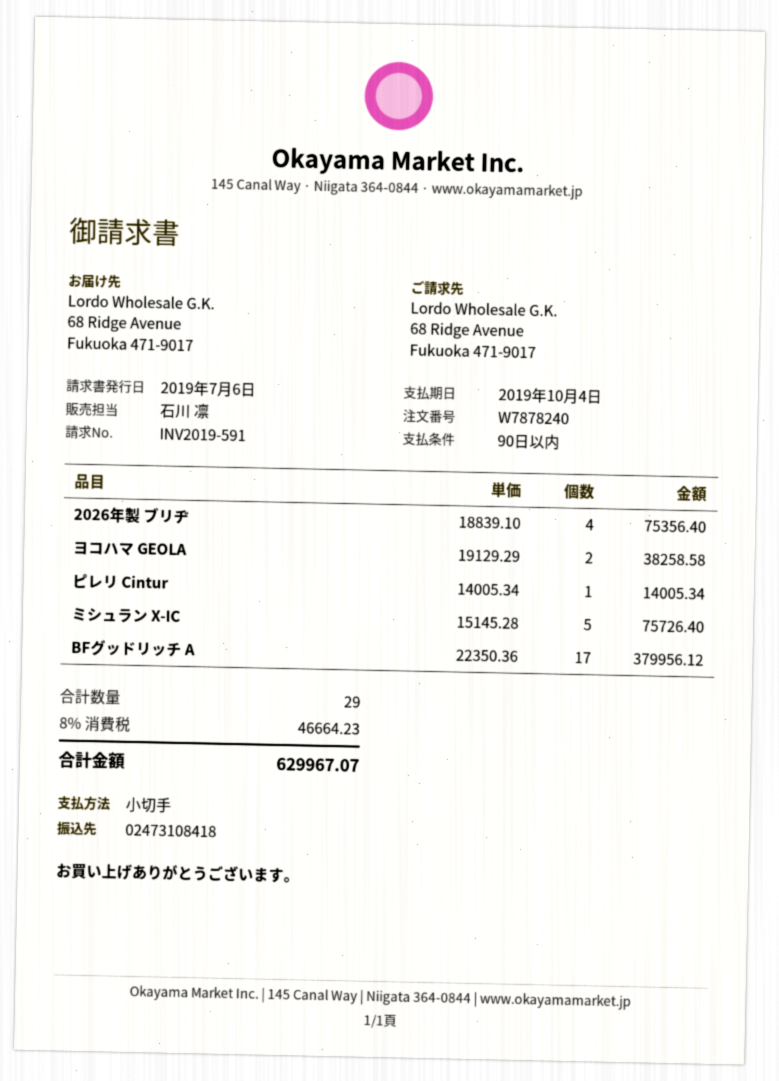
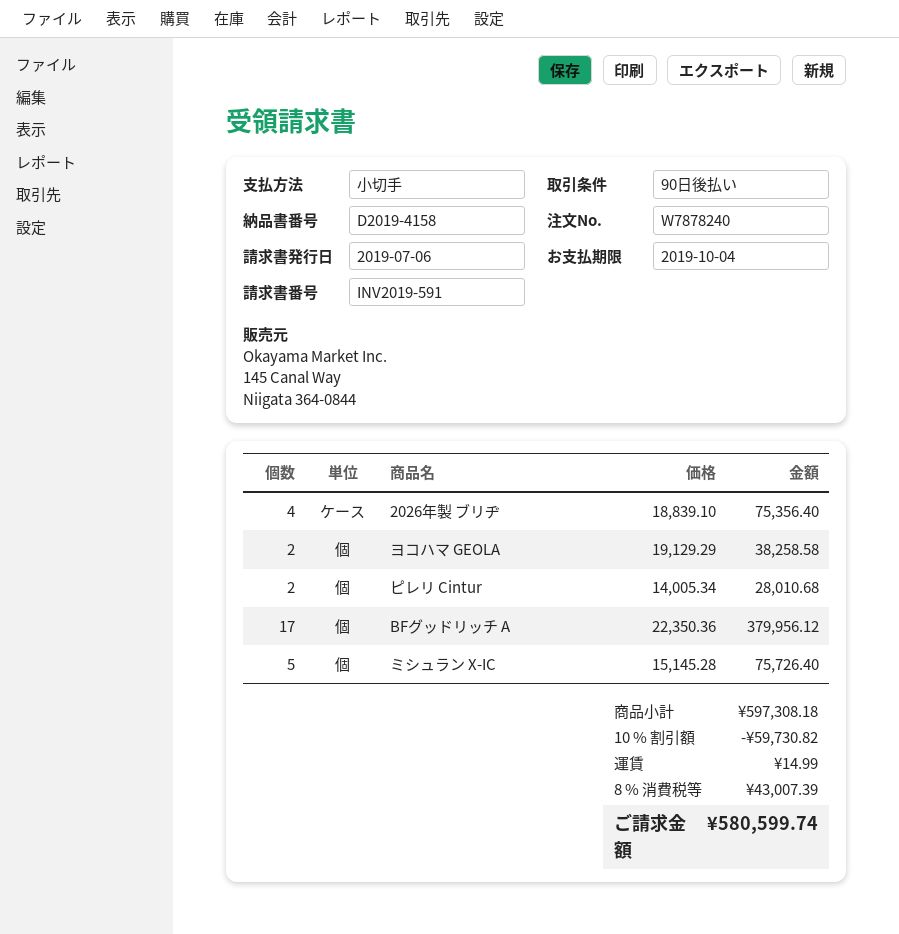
ピレリ Cintur: 1 x 14005.34 = 14005.34 -> 2 x 14005.34 = 28010.68
discount: none -> 10% = 59730.82
shipping: none -> 14.99
tax: 8% = 46664.23 -> 8% = 43007.39
total: 629967.07 -> 580599.74

